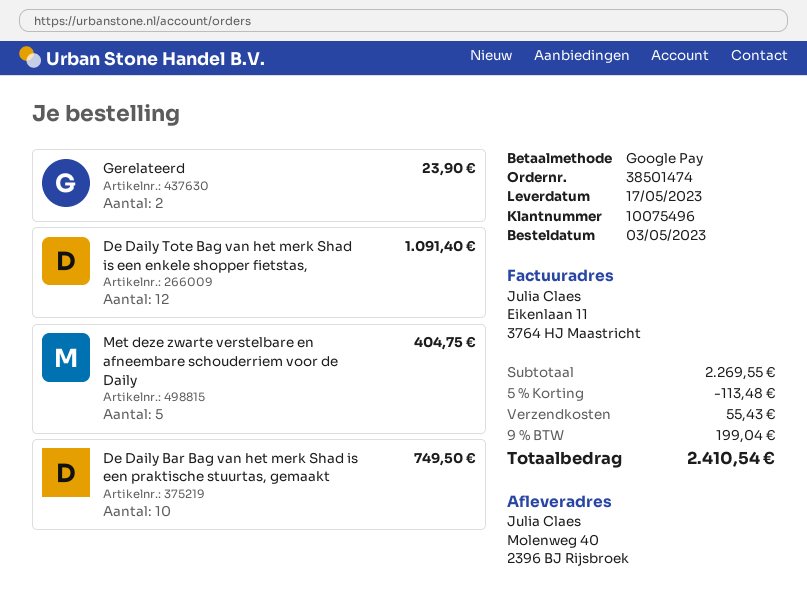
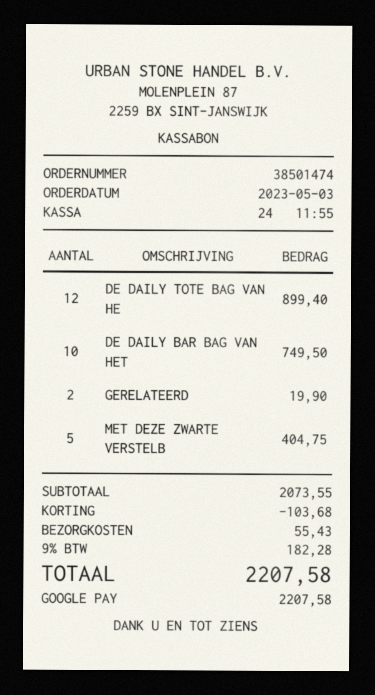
Gerelateerd: 2 for 23.90 -> 2 for 19.90
De Daily Tote Bag van het merk Shad is een enkele shopper fietstas,: 12 for 1091.40 -> 12 for 899.40
subtotal: 2269.55 -> 2073.55
discount: 113.48 -> 103.68
tax: 9% = 199.04 -> 9% = 182.28
total: 2410.54 -> 2207.58

